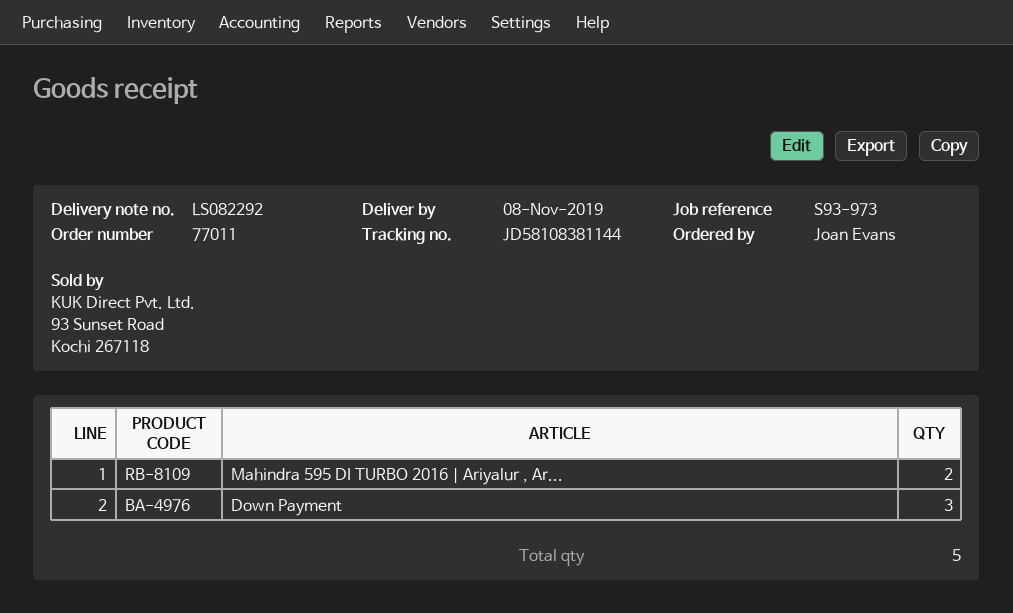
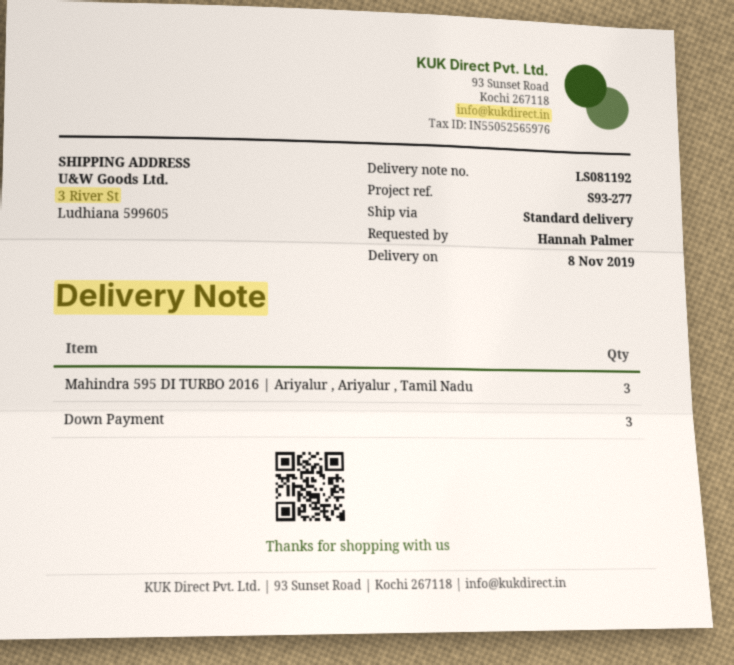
delivery note number: LS082292 -> LS081192
reference: S93-973 -> S93-277
ordered by: Joan Evans -> Hannah Palmer
Mahindra 595 DI TURBO 2016 | Ariyalur , Ar...: 2 -> 3

